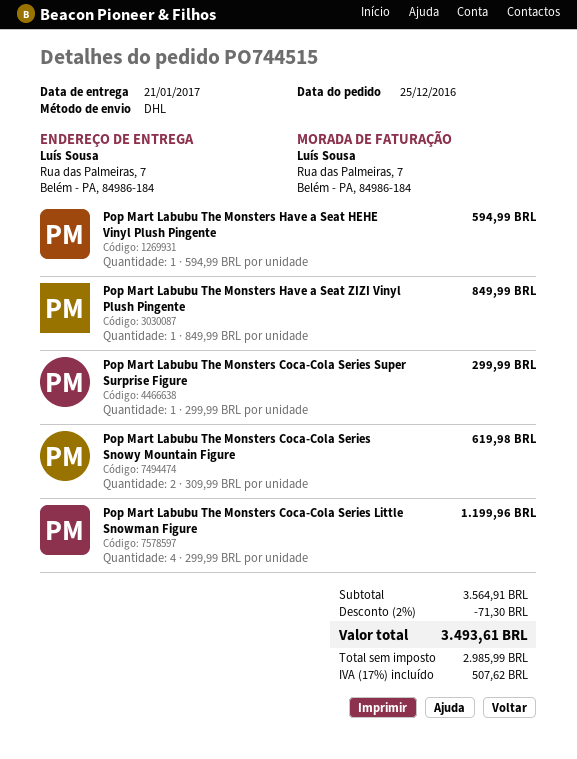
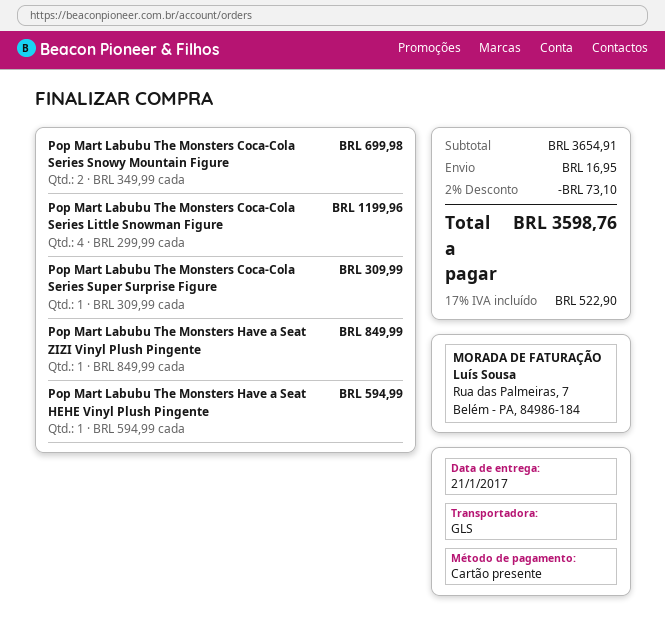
shipping method: DHL -> GLS
Pop Mart Labubu The Monsters Coca-Cola Series Super Surprise Figure: 1 x 299.99 = 299.99 -> 1 x 309.99 = 309.99
Pop Mart Labubu The Monsters Coca-Cola Series Snowy Mountain Figure: 2 x 309.99 = 619.98 -> 2 x 349.99 = 699.98
subtotal: 3564.91 -> 3654.91
discount: 2% = 71.30 -> 2% = 73.10
shipping: none -> 16.95
tax: 17% = 507.62 -> 17% = 522.90
total: 3493.61 -> 3598.76

